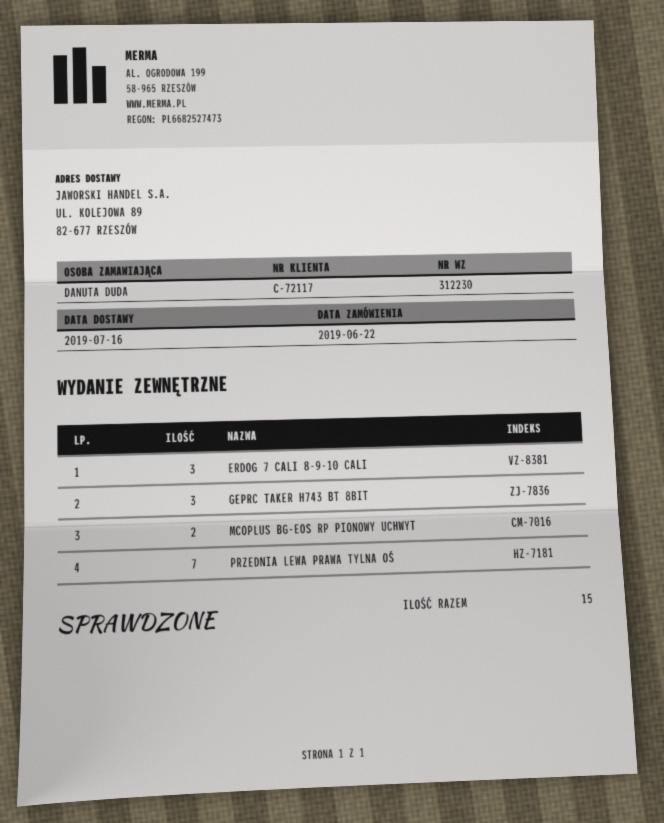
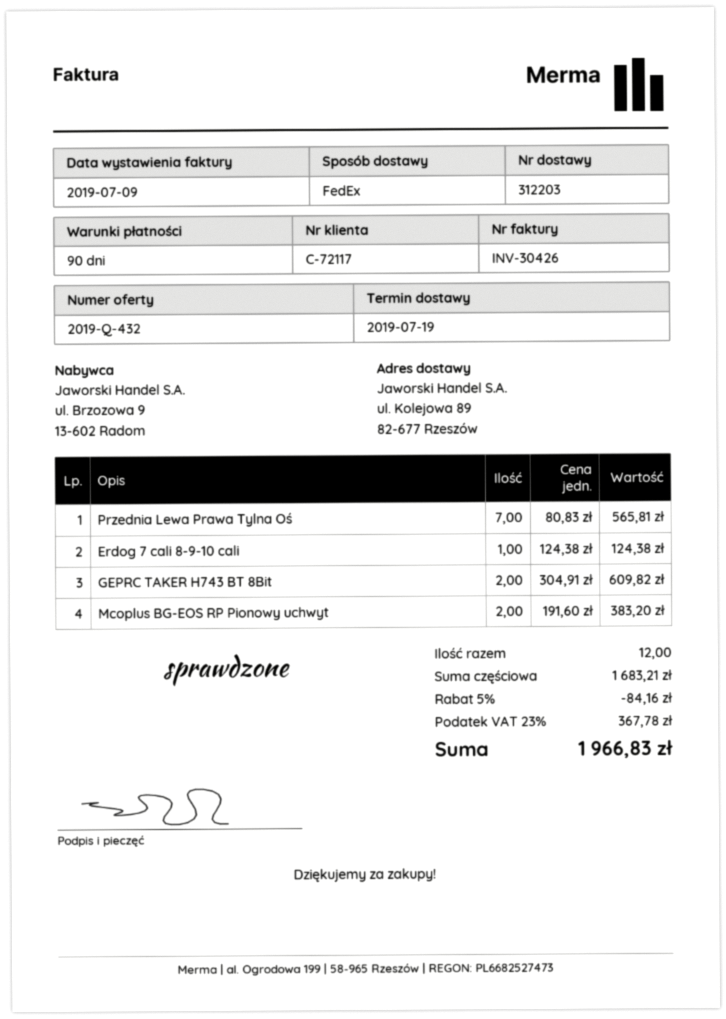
delivery note number: 312230 -> 312203
delivery date: 2019-07-16 -> 2019-07-19
ERDOG 7 CALI 8-9-10 CALI: 3 -> 1
GEPRC TAKER H743 BT 8BIT: 3 -> 2
total quantity: 15 -> 12

